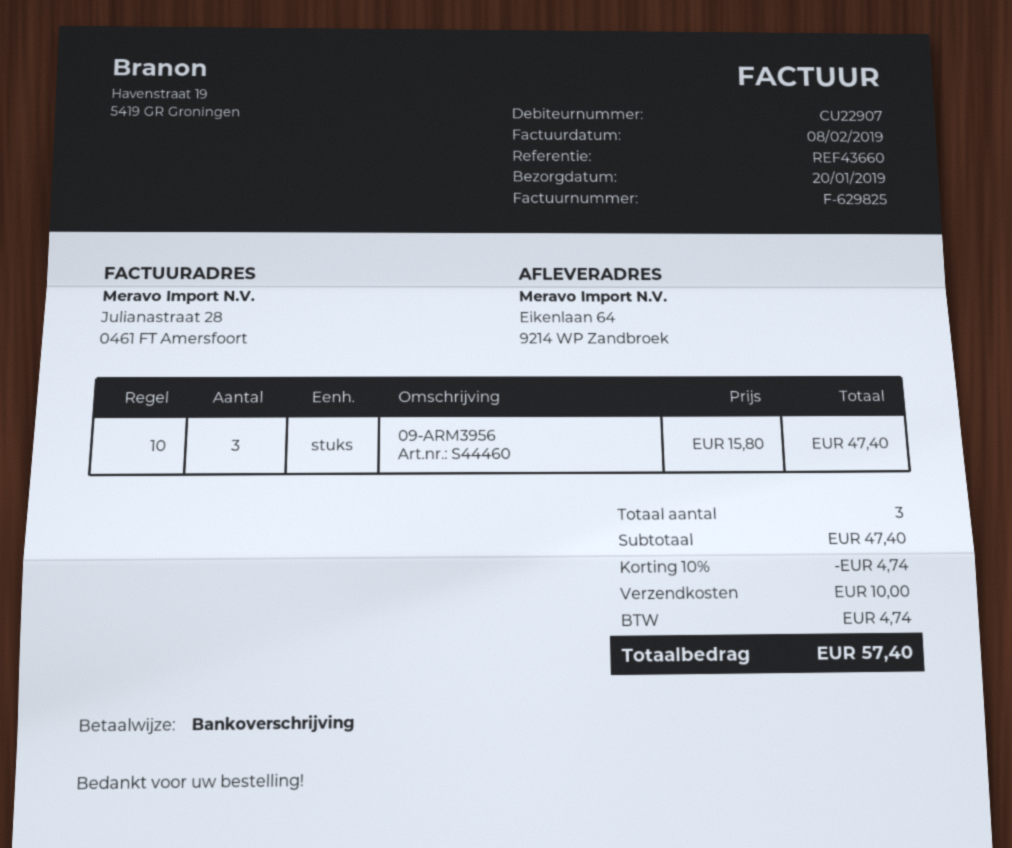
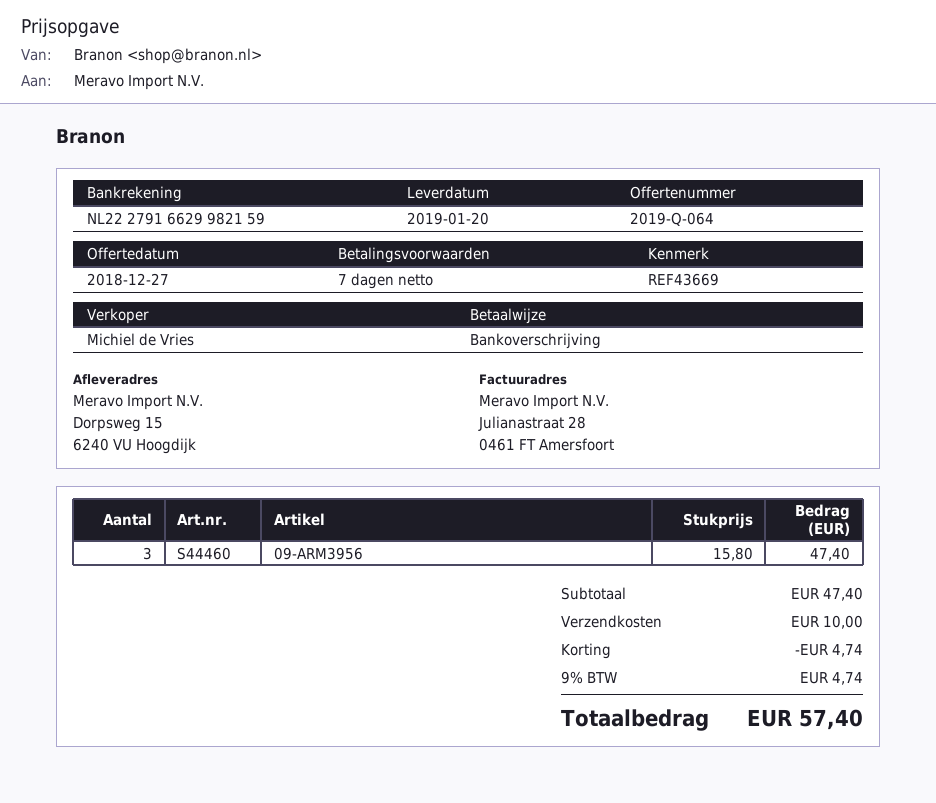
reference: REF43660 -> REF43669
ship to: Eikenlaan 64, 9214 WP Zandbroek -> Dorpsweg 15, 6240 VU Hoogdijk

